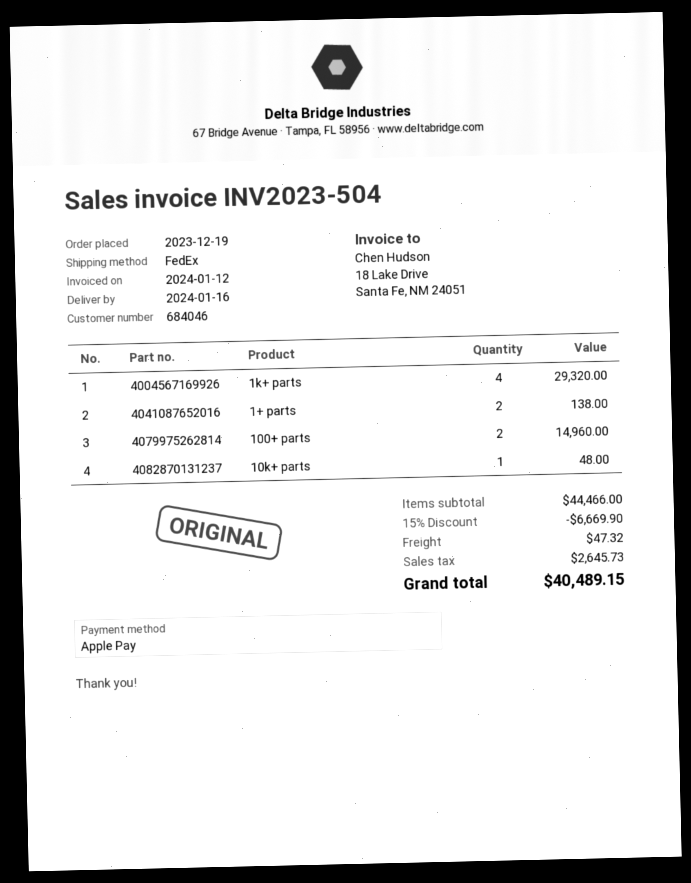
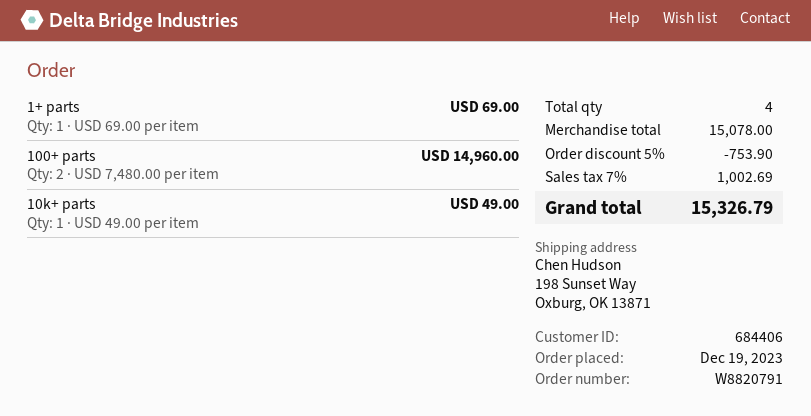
customer number: 684046 -> 684406
1k+ parts: 4 for 29320.00 -> none
1+ parts: 2 for 138.00 -> 1 for 69.00
10k+ parts: 1 for 48.00 -> 1 for 49.00
subtotal: 44466.00 -> 15078.00
discount: 15% = 6669.90 -> 5% = 753.90
shipping: 47.32 -> none
tax: 2645.73 -> 1002.69
total: 40489.15 -> 15326.79

